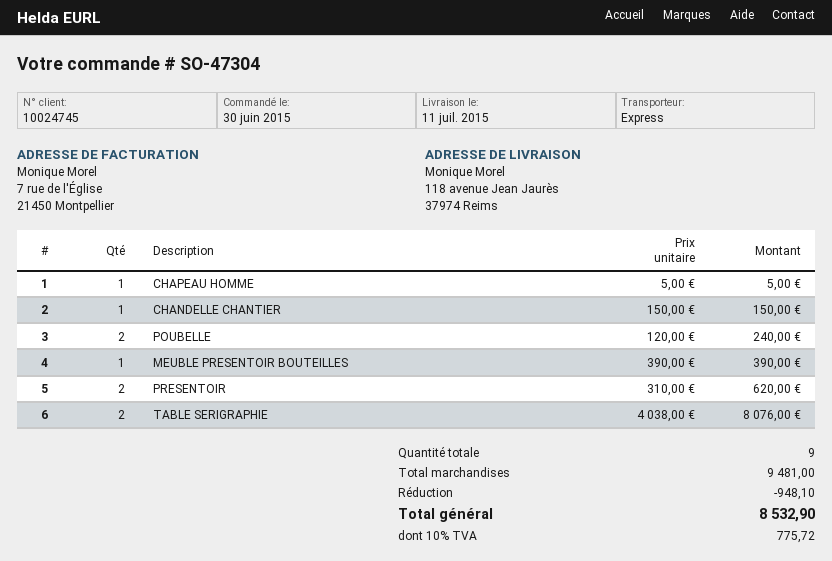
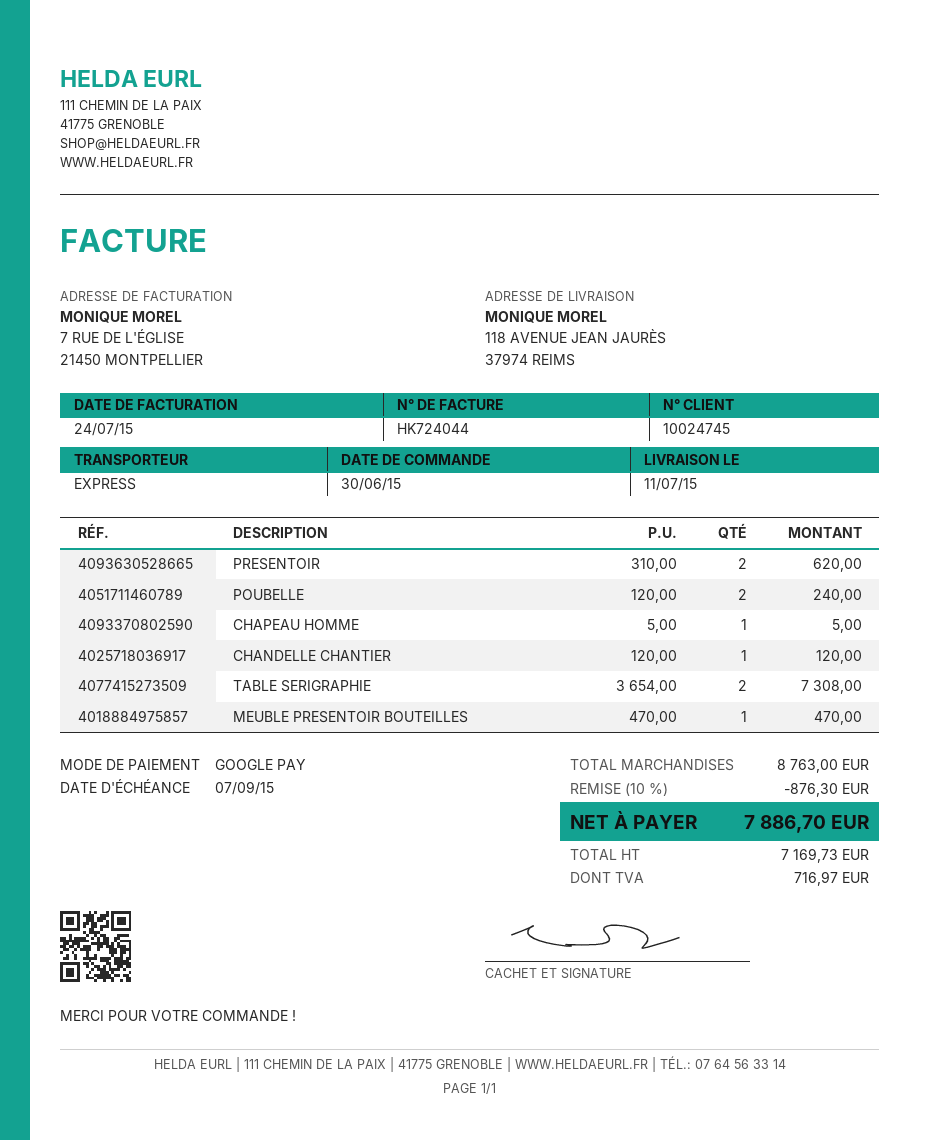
CHANDELLE CHANTIER: 1 x 150.00 = 150.00 -> 1 x 120.00 = 120.00
MEUBLE PRESENTOIR BOUTEILLES: 1 x 390.00 = 390.00 -> 1 x 470.00 = 470.00
TABLE SERIGRAPHIE: 2 x 4038.00 = 8076.00 -> 2 x 3654.00 = 7308.00
subtotal: 9481.00 -> 8763.00
discount: 948.10 -> 876.30
tax: 775.72 -> 716.97
total: 8532.90 -> 7886.70

